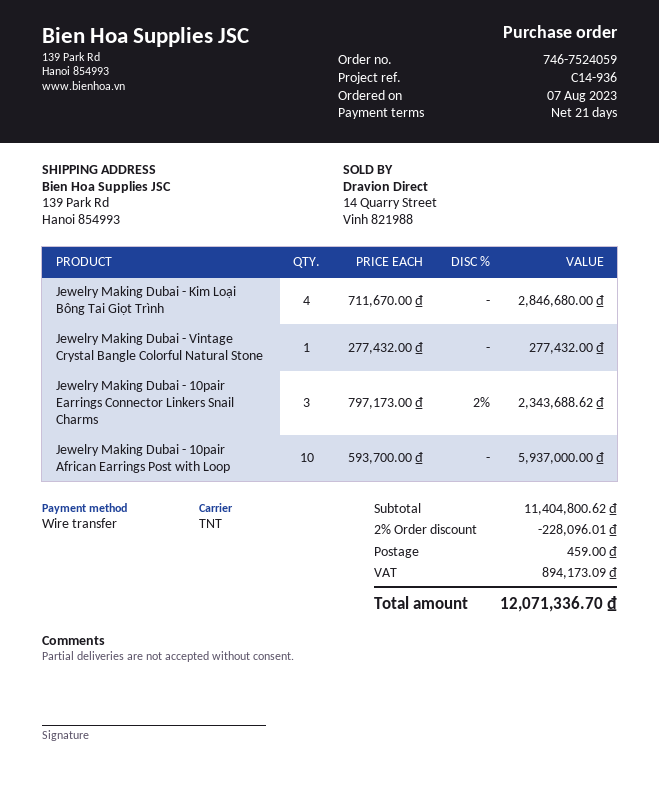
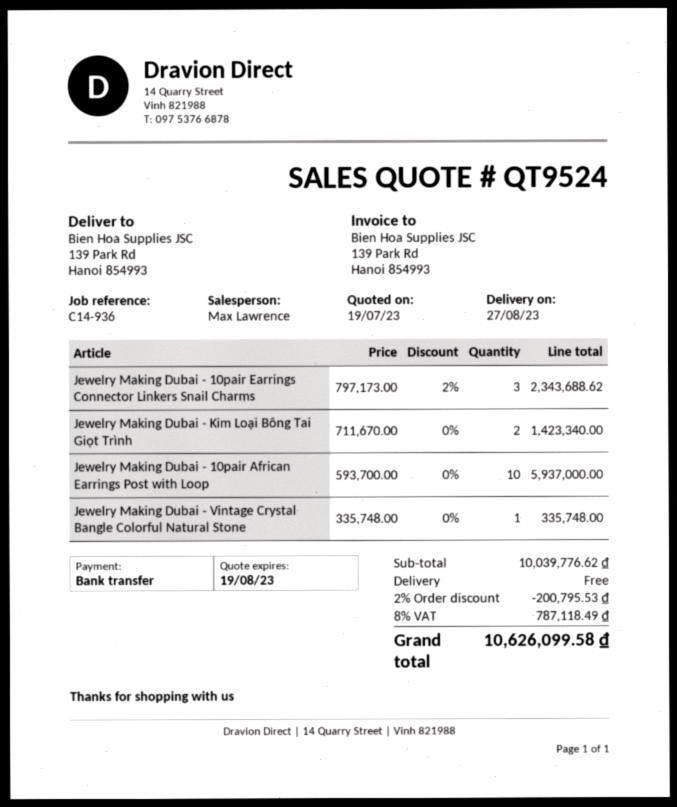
Jewelry Making Dubai - Kim Loại Bông Tai Giọt Trình: 4 x 711670.00 = 2846680.00 -> 2 x 711670.00 = 1423340.00
Jewelry Making Dubai - Vintage Crystal Bangle Colorful Natural Stone: 1 x 277432.00 = 277432.00 -> 1 x 335748.00 = 335748.00
subtotal: 11404800.62 -> 10039776.62
discount: 2% = 228096.01 -> 2% = 200795.53
shipping: 459.00 -> 0.00
tax: 894173.09 -> 787118.49
total: 12071336.70 -> 10626099.58

